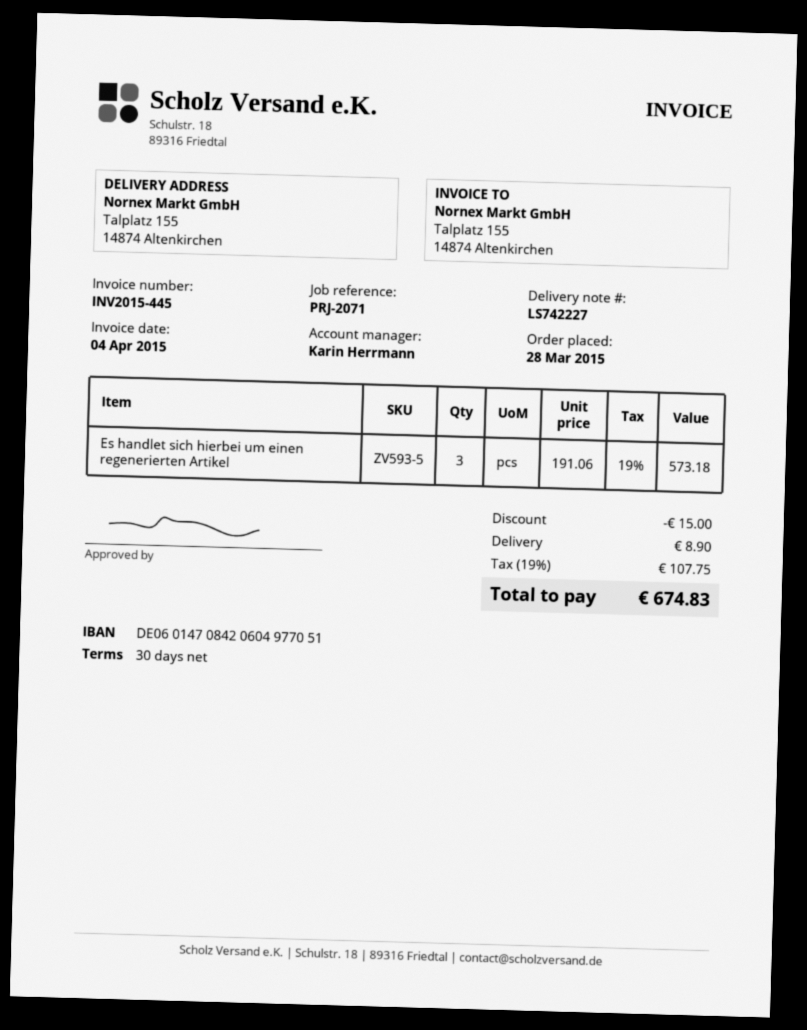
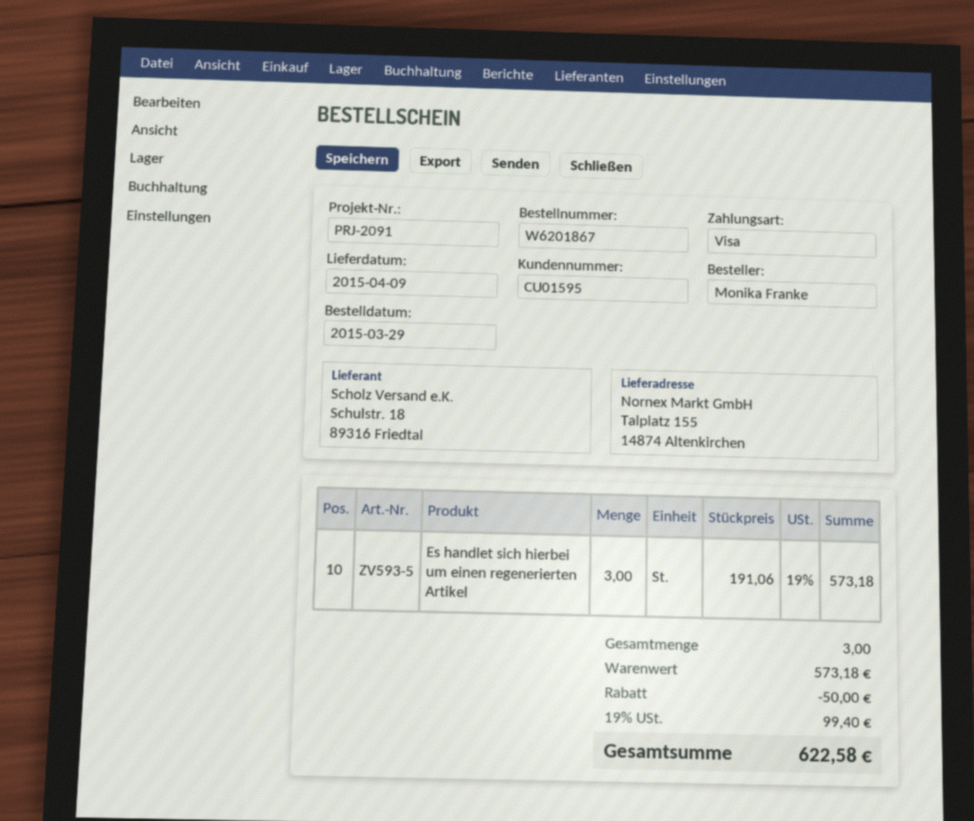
order date: 2015-03-28 -> 2015-03-29
reference: PRJ-2071 -> PRJ-2091
discount: 15.00 -> 50.00
shipping: 8.90 -> none
tax: 19% = 107.75 -> 19% = 99.40
total: 674.83 -> 622.58

